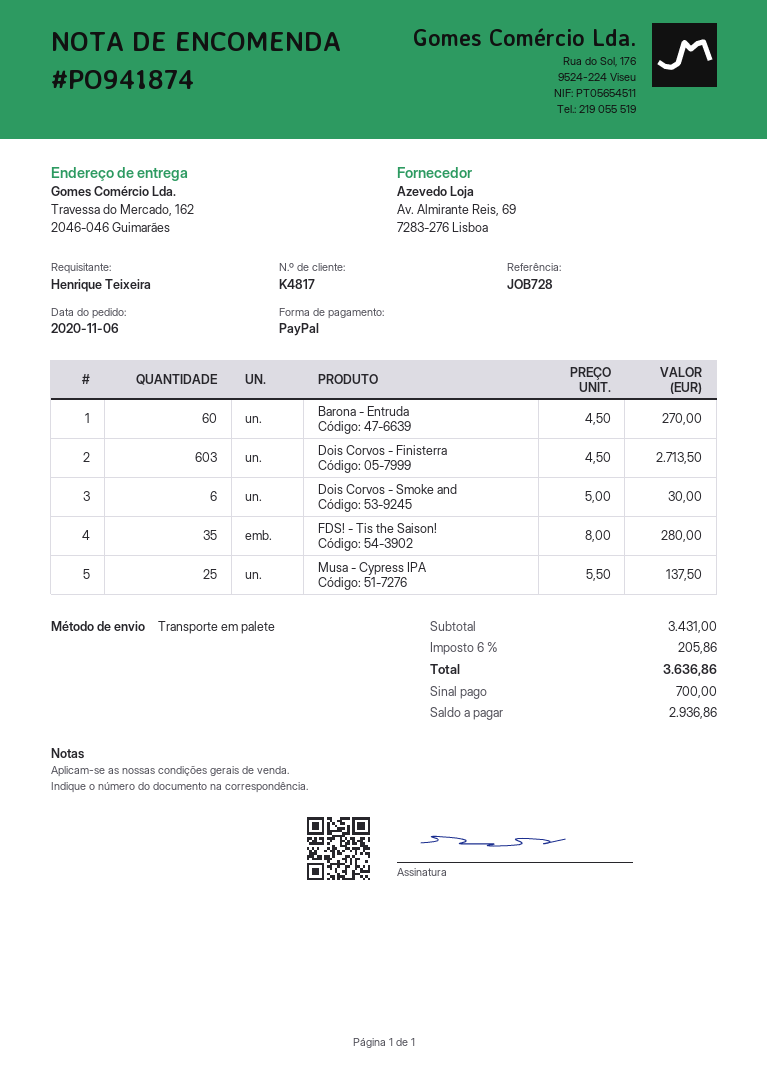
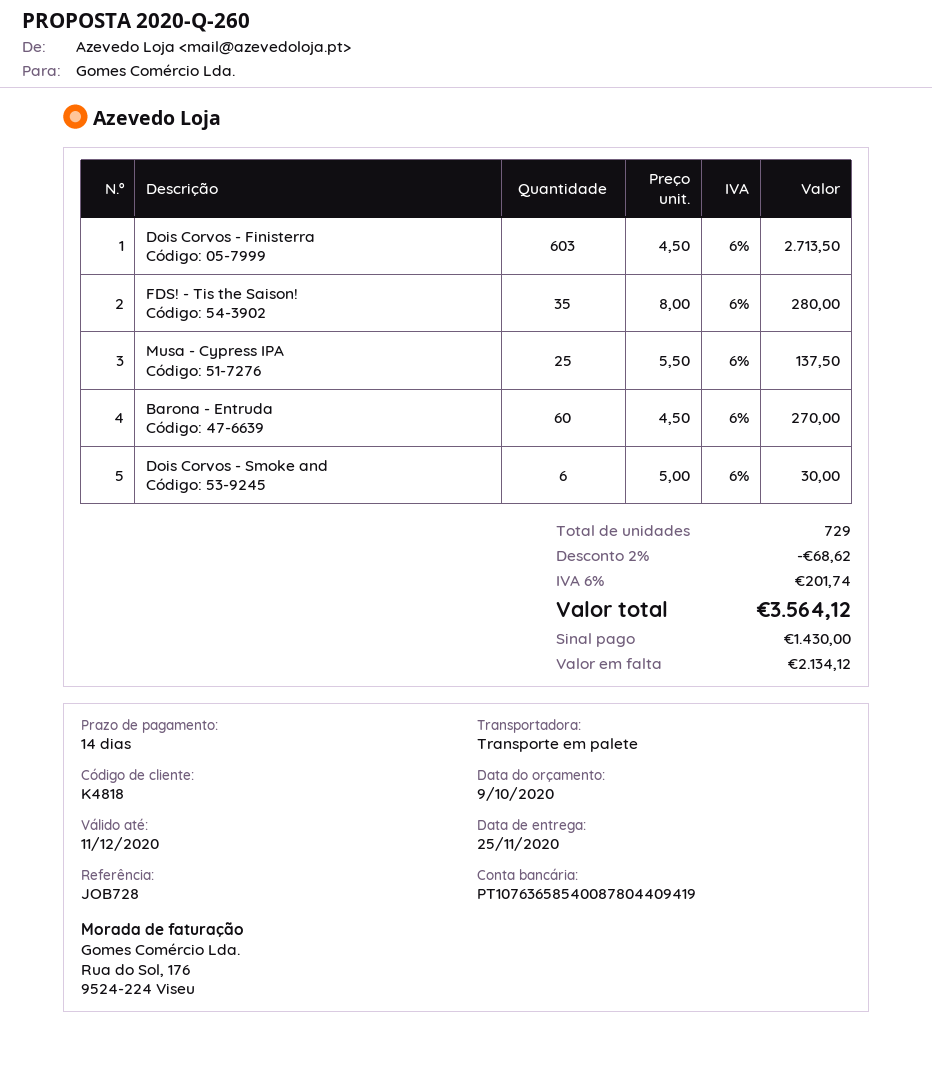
customer number: K4817 -> K4818
discount: none -> 2% = 68.62
tax: 6% = 205.86 -> 6% = 201.74
total: 3636.86 -> 3564.12
deposit: 700.00 -> 1430.00
balance: 2936.86 -> 2134.12

